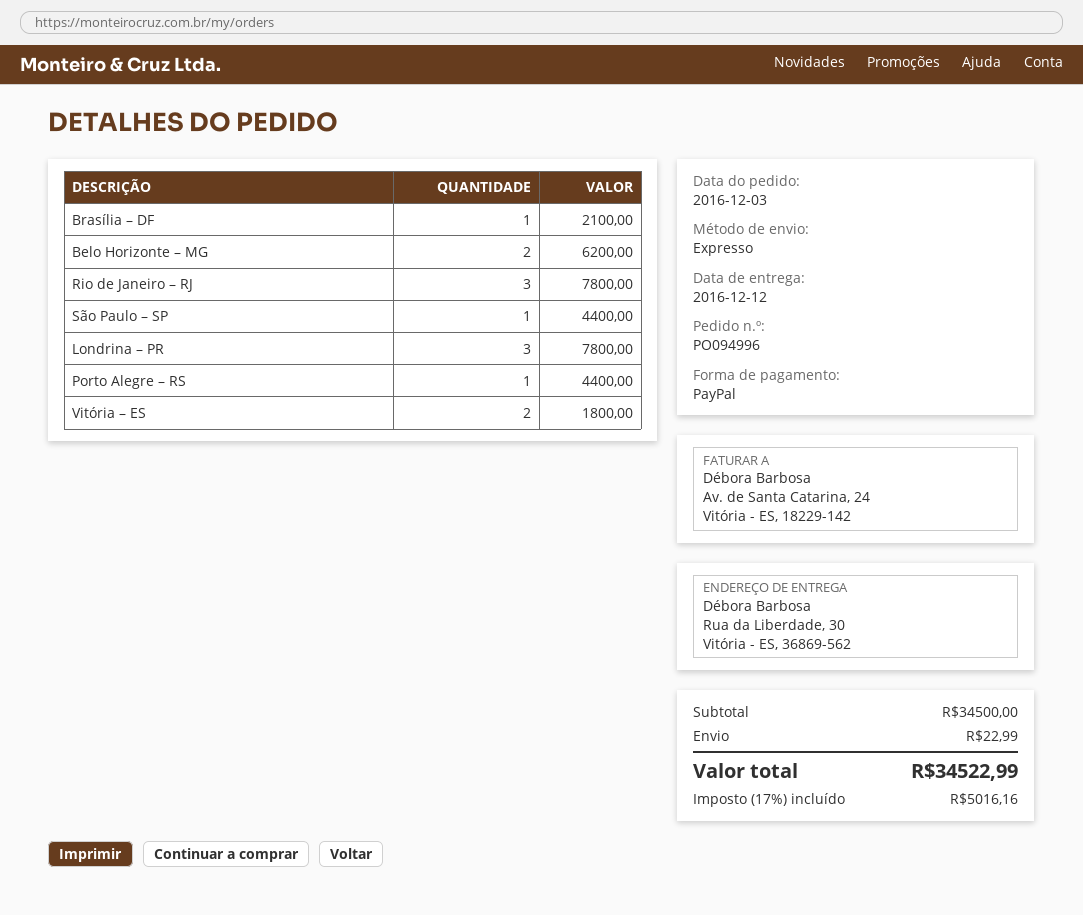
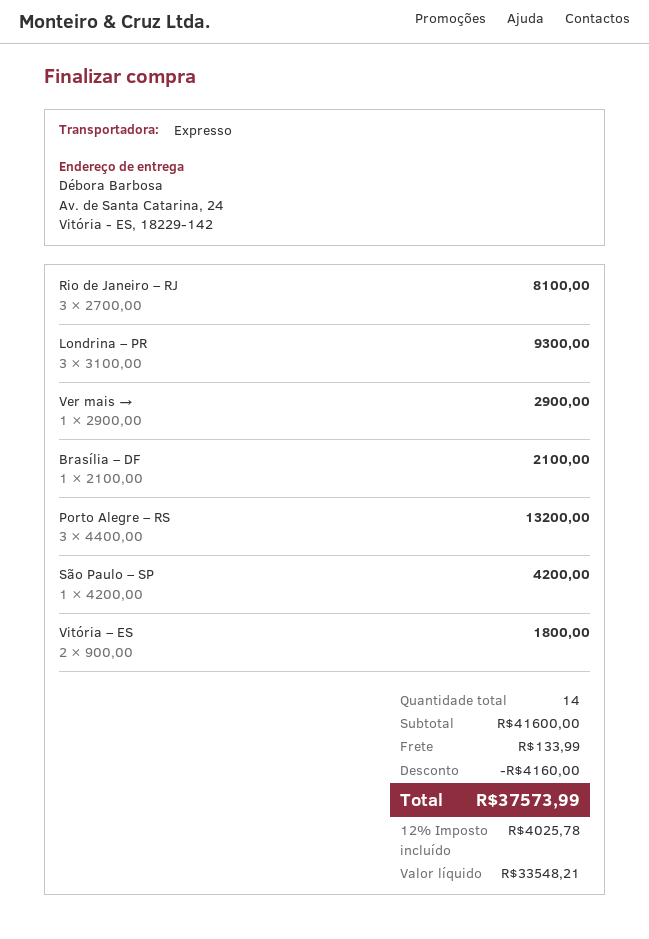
ship to: Rua da Liberdade, 30, Vitória - ES, 36869-562 -> Av. de Santa Catarina, 24, Vitória - ES, 18229-142
Belo Horizonte – MG: 2 for 6200.00 -> none
Rio de Janeiro – RJ: 3 for 7800.00 -> 3 for 8100.00
São Paulo – SP: 1 for 4400.00 -> 1 for 4200.00
Londrina – PR: 3 for 7800.00 -> 3 for 9300.00
Porto Alegre – RS: 1 for 4400.00 -> 3 for 13200.00
Ver mais →: none -> 1 for 2900.00
subtotal: 34500.00 -> 41600.00
discount: none -> 4160.00
shipping: 22.99 -> 133.99
tax: 17% = 5016.16 -> 12% = 4025.78
total: 34522.99 -> 37573.99

